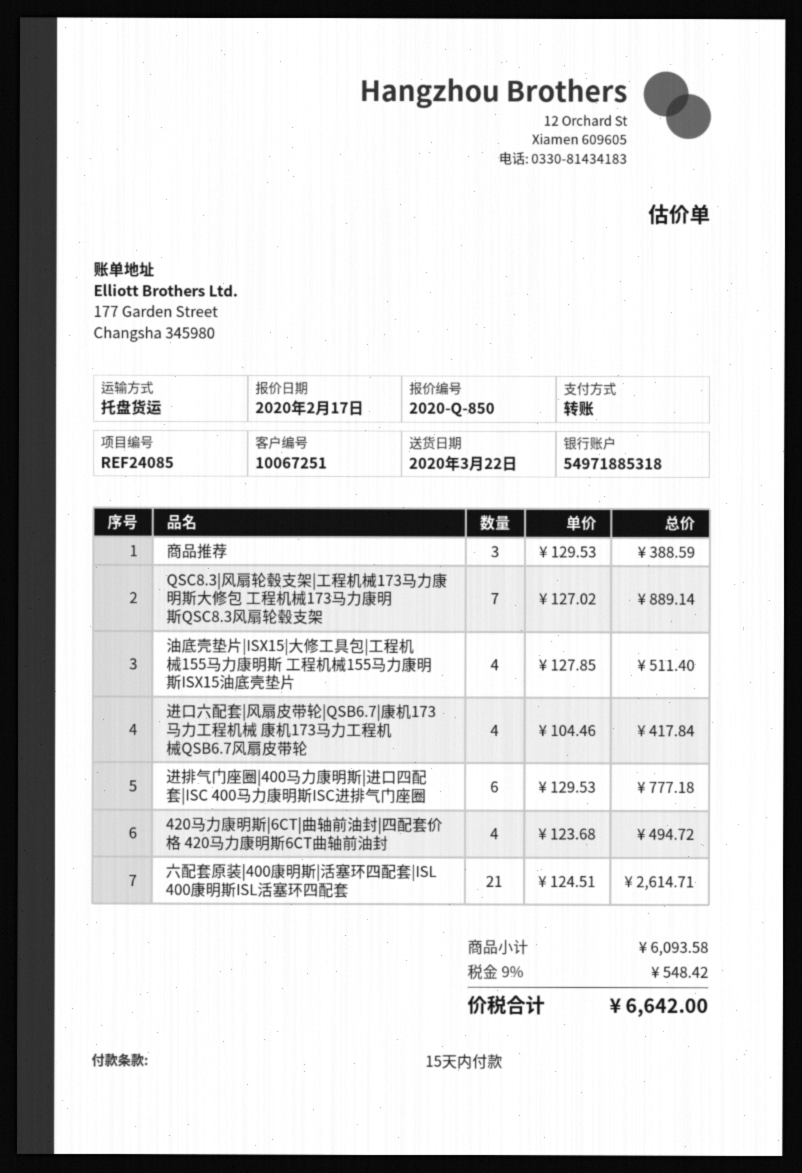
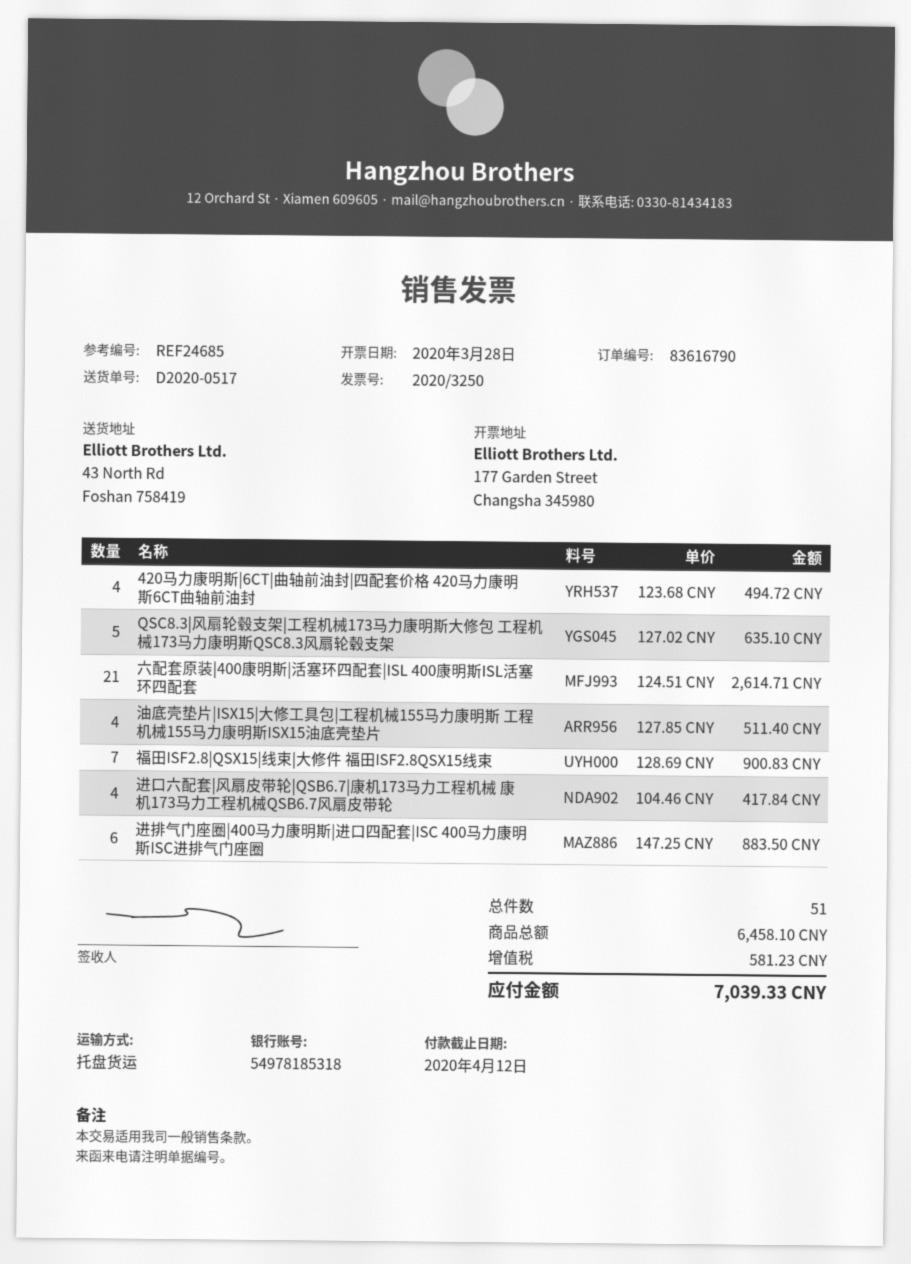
reference: REF24085 -> REF24685
bank account: 54971885318 -> 54978185318
商品推荐: 3 x 129.53 = 388.59 -> none
QSC8.3|风扇轮毂支架|工程机械173马力康明斯大修包 工程机械173马力康明斯QSC8.3风扇轮毂支架: 7 x 127.02 = 889.14 -> 5 x 127.02 = 635.10
进排气门座圈|400马力康明斯|进口四配套|ISC 400马力康明斯ISC进排气门座圈: 6 x 129.53 = 777.18 -> 6 x 147.25 = 883.50
福田ISF2.8|QSX15|线束|大修件 福田ISF2.8QSX15线束: none -> 7 x 128.69 = 900.83
subtotal: 6093.58 -> 6458.10
tax: 548.42 -> 581.23
total: 6642.00 -> 7039.33

